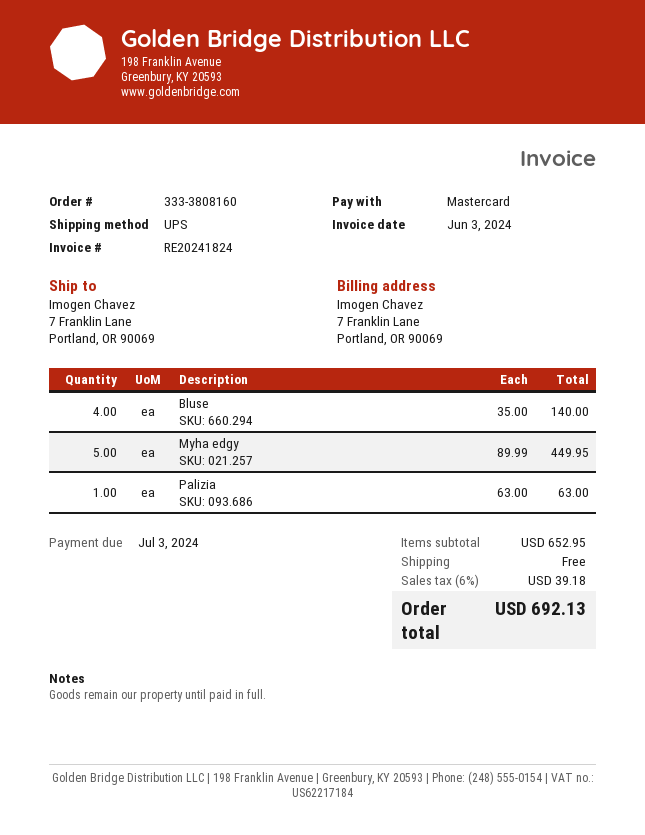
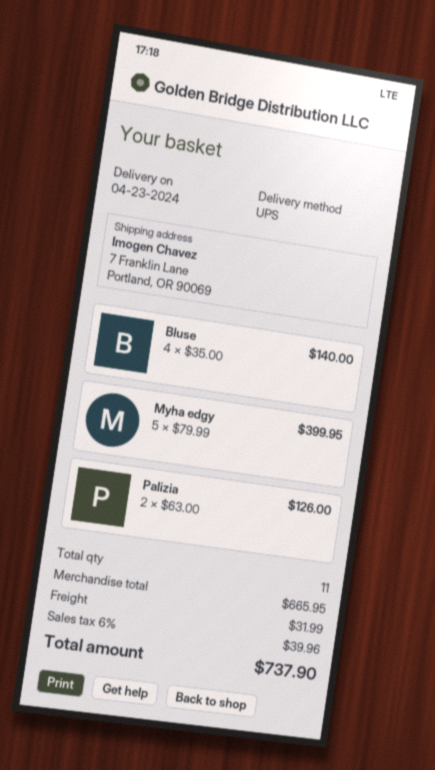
Myha edgy: 5 x 89.99 = 449.95 -> 5 x 79.99 = 399.95
Palizia: 1 x 63.00 = 63.00 -> 2 x 63.00 = 126.00
subtotal: 652.95 -> 665.95
shipping: 0.00 -> 31.99
tax: 6% = 39.18 -> 6% = 39.96
total: 692.13 -> 737.90

